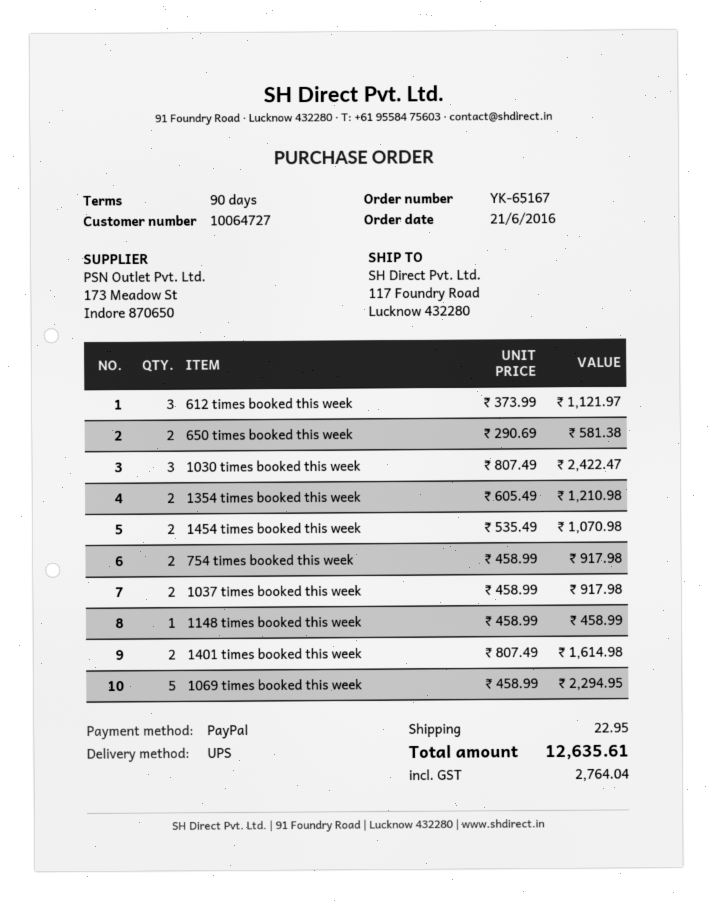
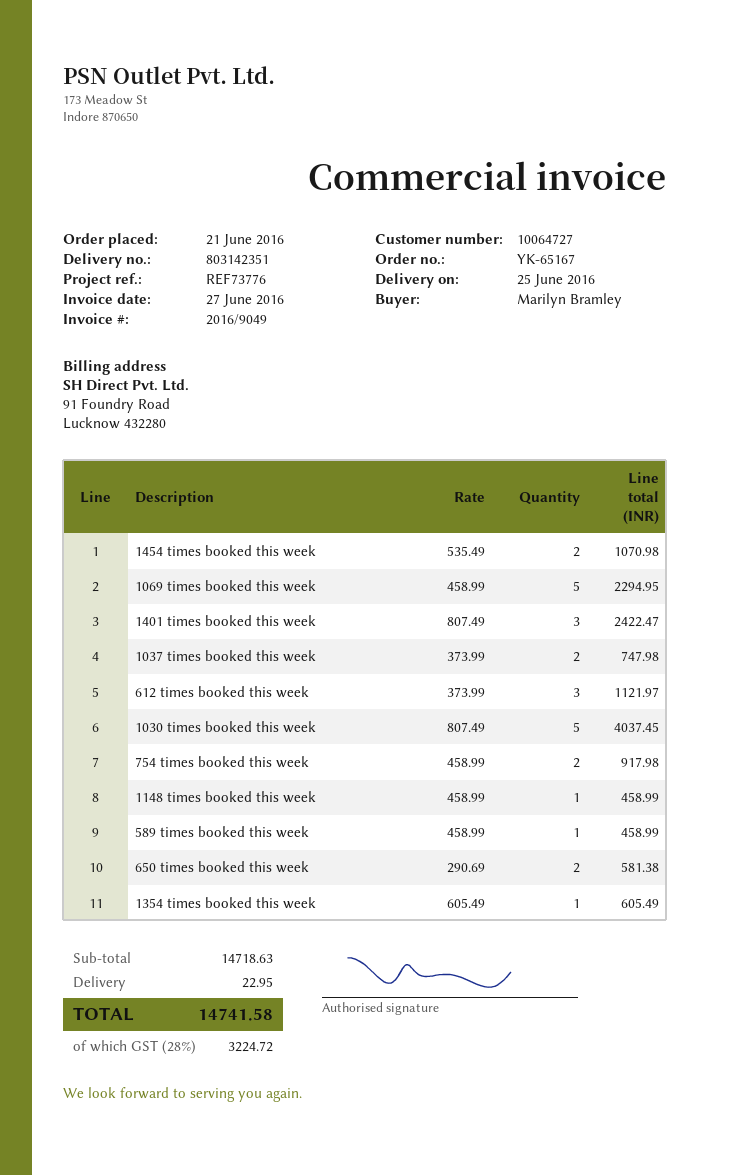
1030 times booked this week: 3 x 807.49 = 2422.47 -> 5 x 807.49 = 4037.45
1354 times booked this week: 2 x 605.49 = 1210.98 -> 1 x 605.49 = 605.49
1037 times booked this week: 2 x 458.99 = 917.98 -> 2 x 373.99 = 747.98
1401 times booked this week: 2 x 807.49 = 1614.98 -> 3 x 807.49 = 2422.47
589 times booked this week: none -> 1 x 458.99 = 458.99
tax: 2764.04 -> 3224.72
total: 12635.61 -> 14741.58

